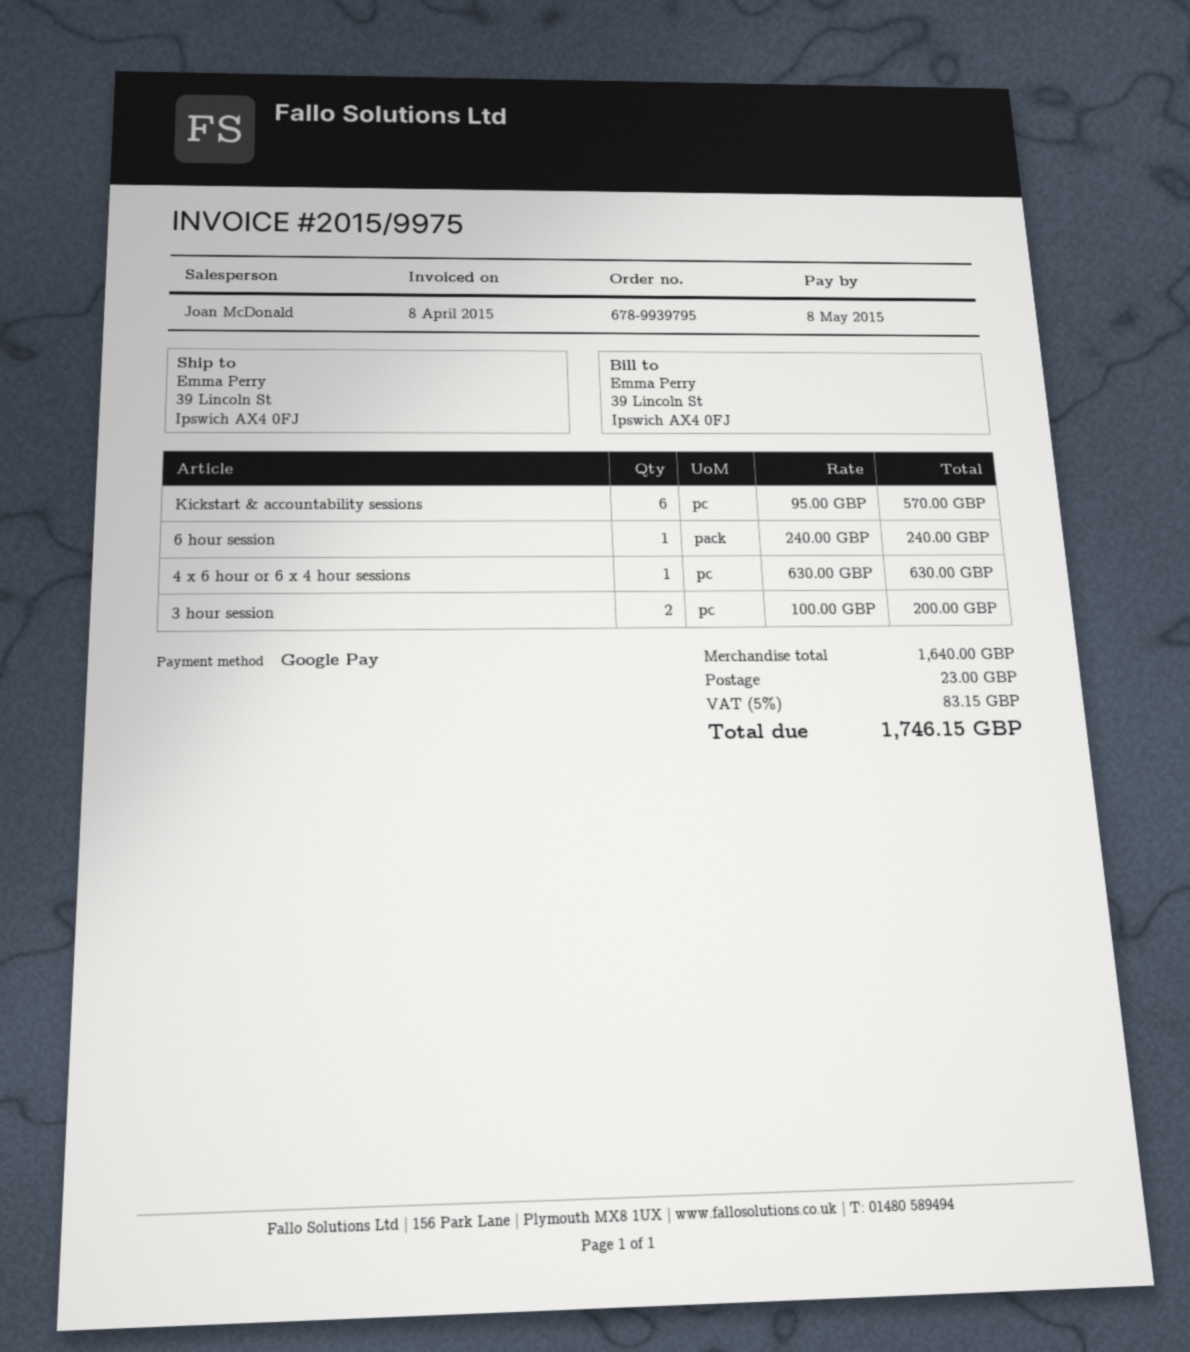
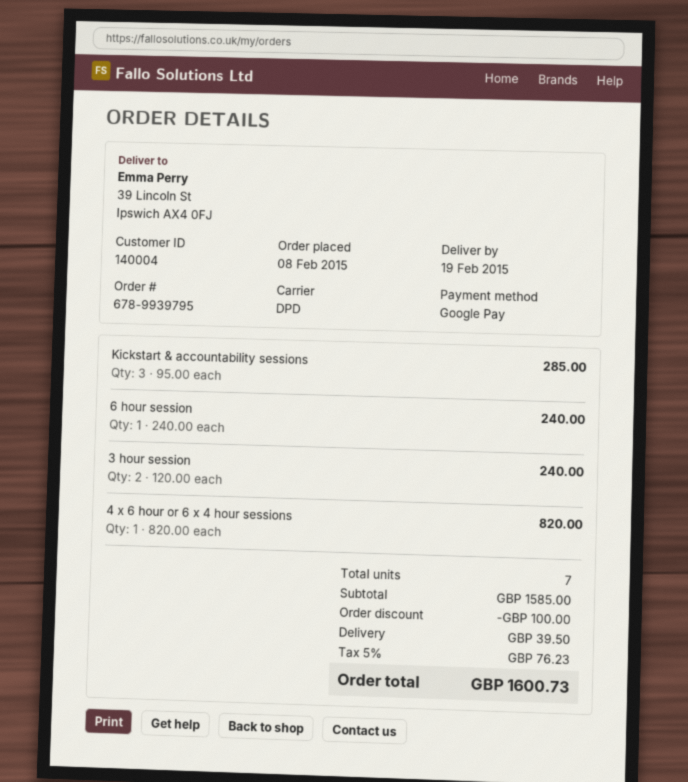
Kickstart & accountability sessions: 6 x 95.00 = 570.00 -> 3 x 95.00 = 285.00
4 x 6 hour or 6 x 4 hour sessions: 1 x 630.00 = 630.00 -> 1 x 820.00 = 820.00
3 hour session: 2 x 100.00 = 200.00 -> 2 x 120.00 = 240.00
subtotal: 1640.00 -> 1585.00
discount: none -> 100.00
shipping: 23.00 -> 39.50
tax: 5% = 83.15 -> 5% = 76.23
total: 1746.15 -> 1600.73

